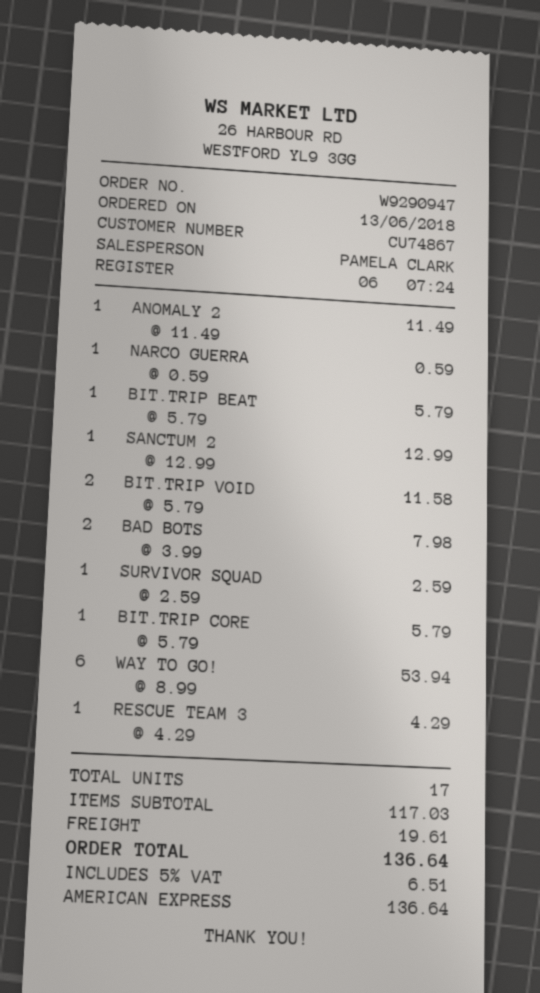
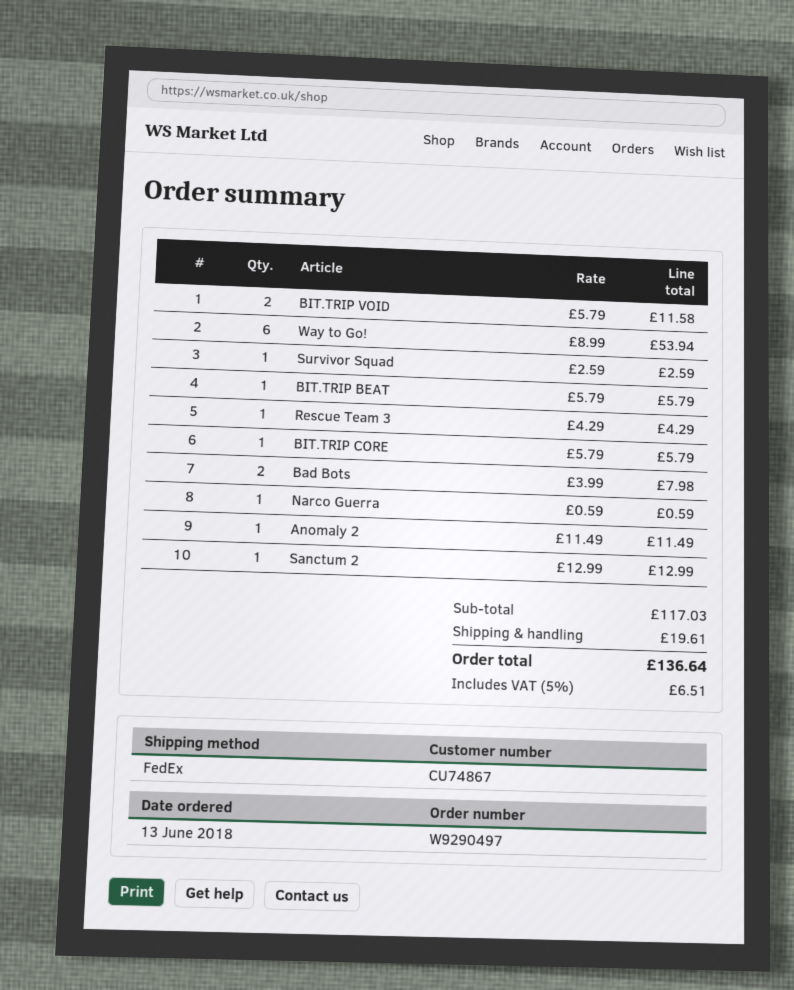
order number: W9290947 -> W9290497

